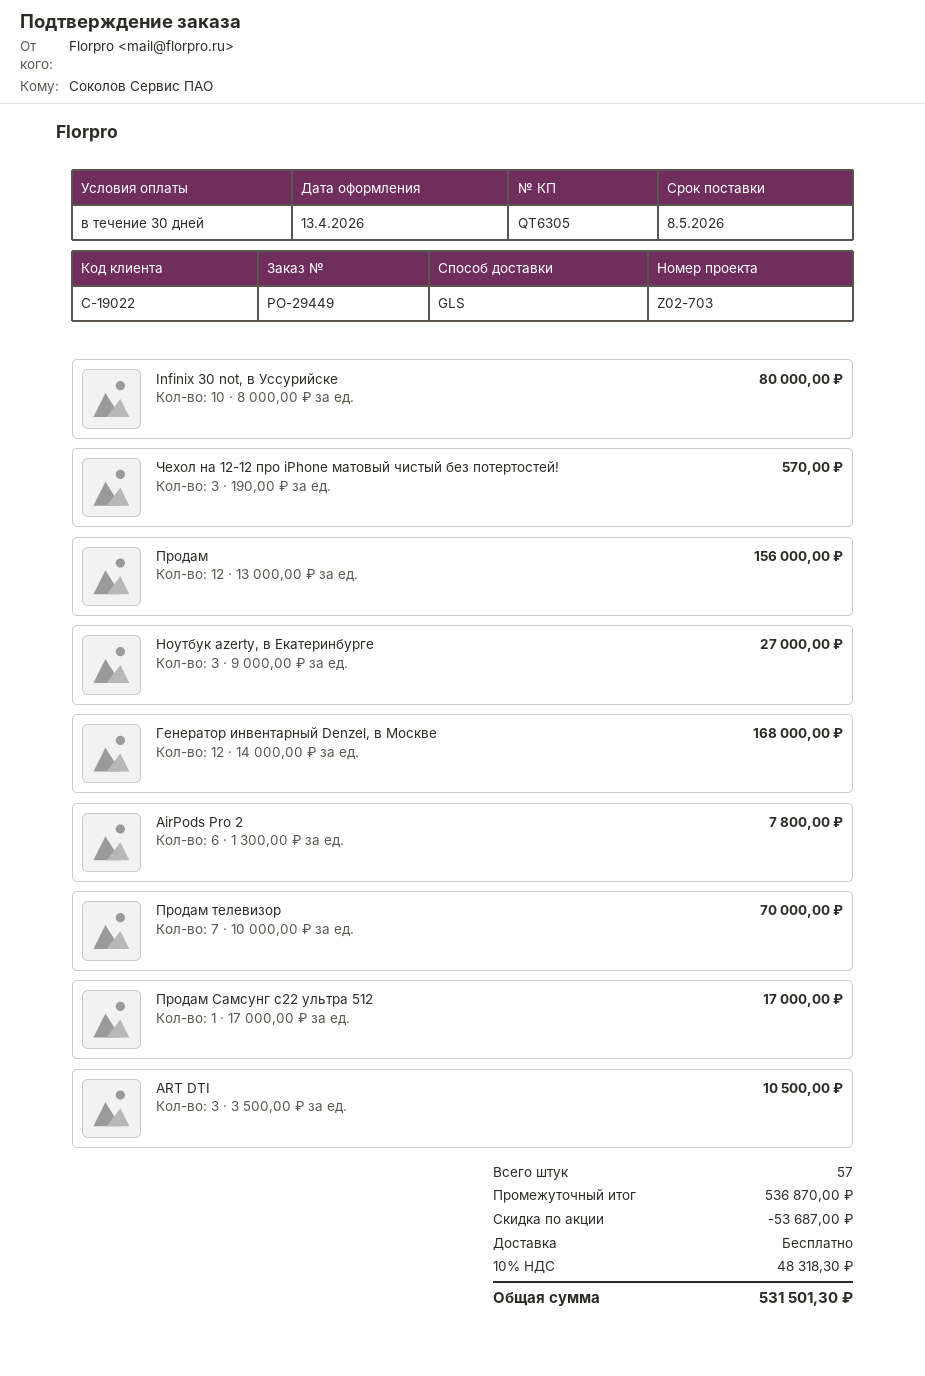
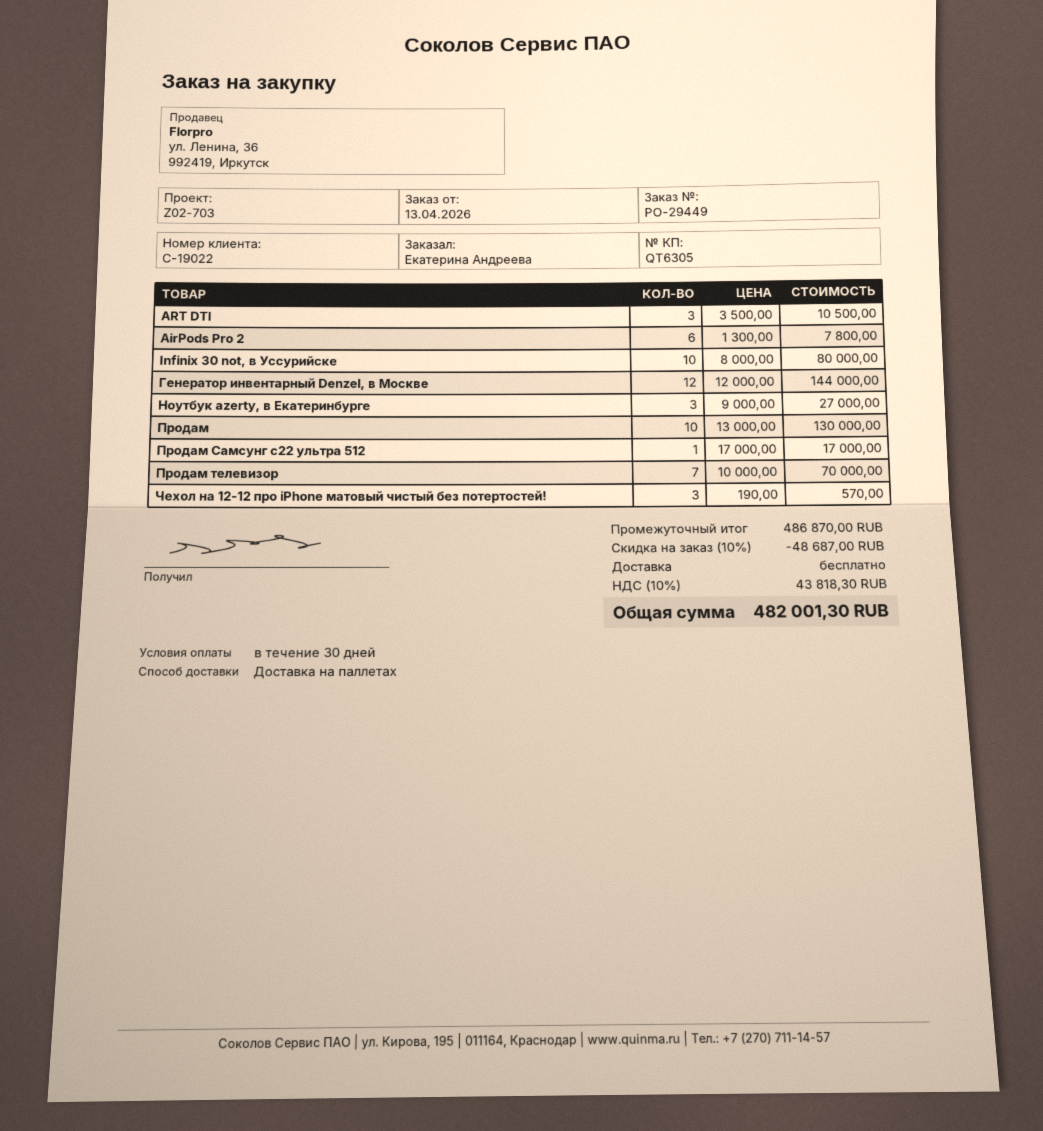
shipping method: GLS -> pallet freight
Продам: 12 x 13000.00 = 156000.00 -> 10 x 13000.00 = 130000.00
Генератор инвентарный Denzel, в Москве: 12 x 14000.00 = 168000.00 -> 12 x 12000.00 = 144000.00
subtotal: 536870.00 -> 486870.00
discount: 53687.00 -> 48687.00
tax: 10% = 48318.30 -> 10% = 43818.30
total: 531501.30 -> 482001.30

